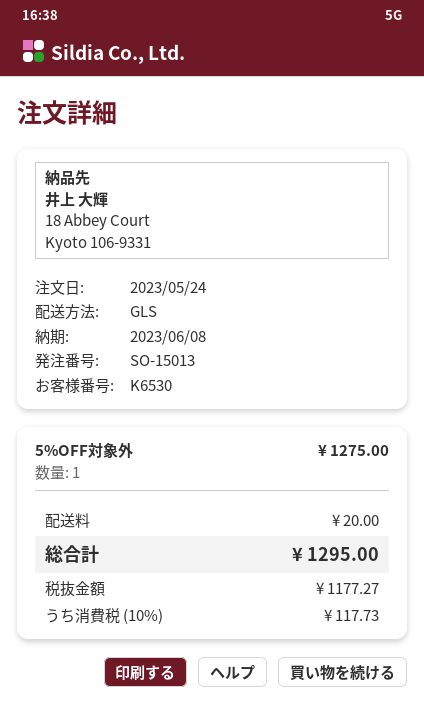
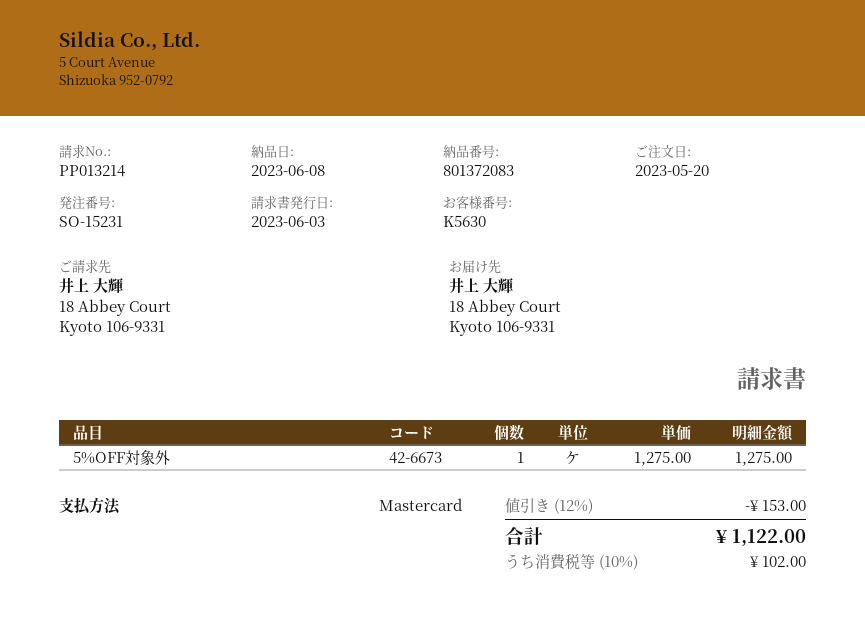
order number: SO-15013 -> SO-15231
order date: 2023-05-24 -> 2023-05-20
customer number: K6530 -> K5630
discount: none -> 12% = 153.00
shipping: 20.00 -> none
tax: 10% = 117.73 -> 10% = 102.00
total: 1295.00 -> 1122.00

